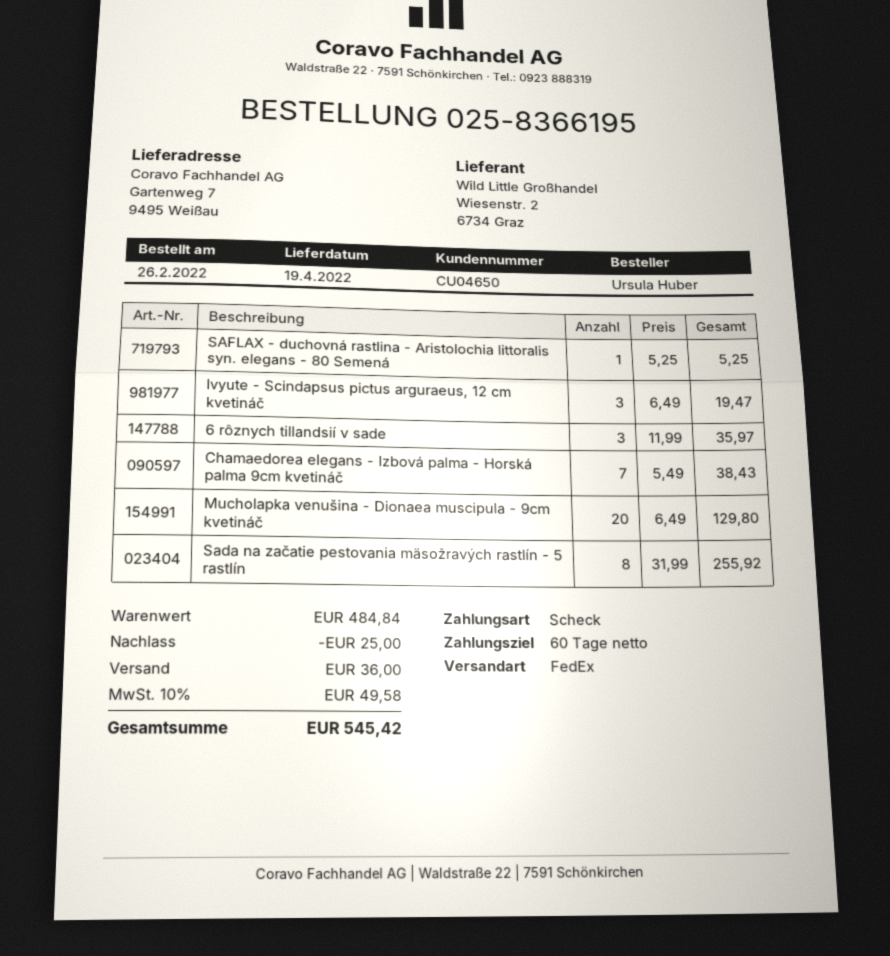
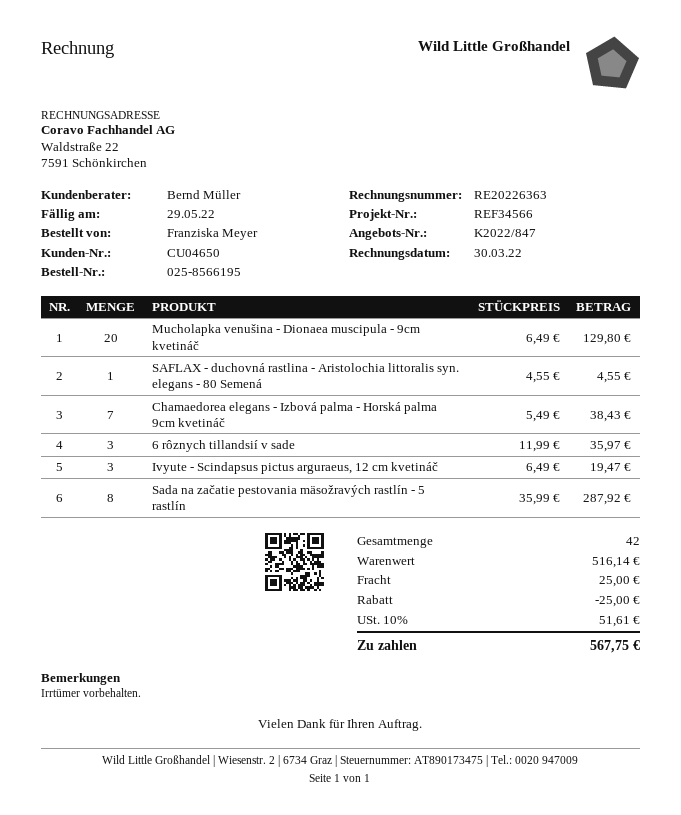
order number: 025-8366195 -> 025-8566195
ordered by: Ursula Huber -> Franziska Meyer
SAFLAX - duchovná rastlina - Aristolochia littoralis syn. elegans - 80 Semená: 1 x 5.25 = 5.25 -> 1 x 4.55 = 4.55
Sada na začatie pestovania mäsožravých rastlín - 5 rastlín: 8 x 31.99 = 255.92 -> 8 x 35.99 = 287.92
subtotal: 484.84 -> 516.14
shipping: 36.00 -> 25.00
tax: 10% = 49.58 -> 10% = 51.61
total: 545.42 -> 567.75

